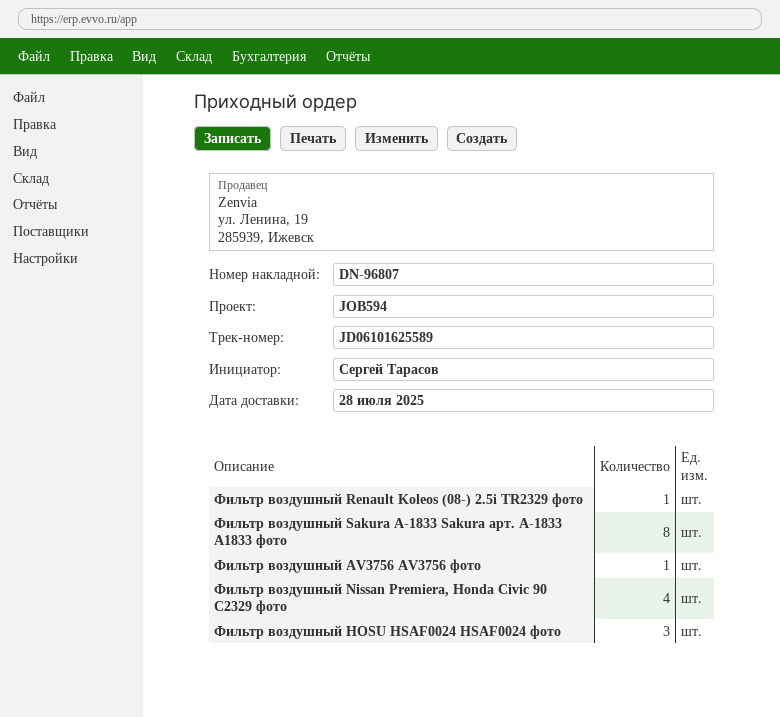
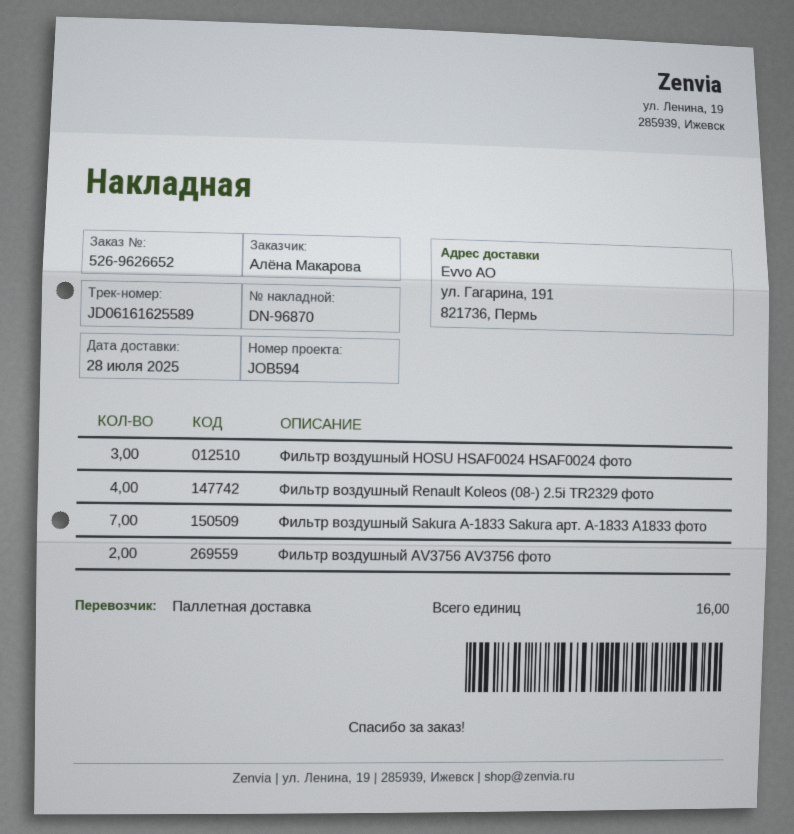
delivery note number: DN-96807 -> DN-96870
ordered by: Сергей Тарасов -> Алёна Макарова
tracking number: JD06101625589 -> JD06161625589
Фильтр воздушный Renault Koleos (08-) 2.5i TR2329 фото: 1 -> 4
Фильтр воздушный Sakura A-1833 Sakura арт. A-1833 A1833 фото: 8 -> 7
Фильтр воздушный AV3756 AV3756 фото: 1 -> 2
Фильтр воздушный Nissan Premiera, Honda Civic 90 C2329 фото: 4 -> none

